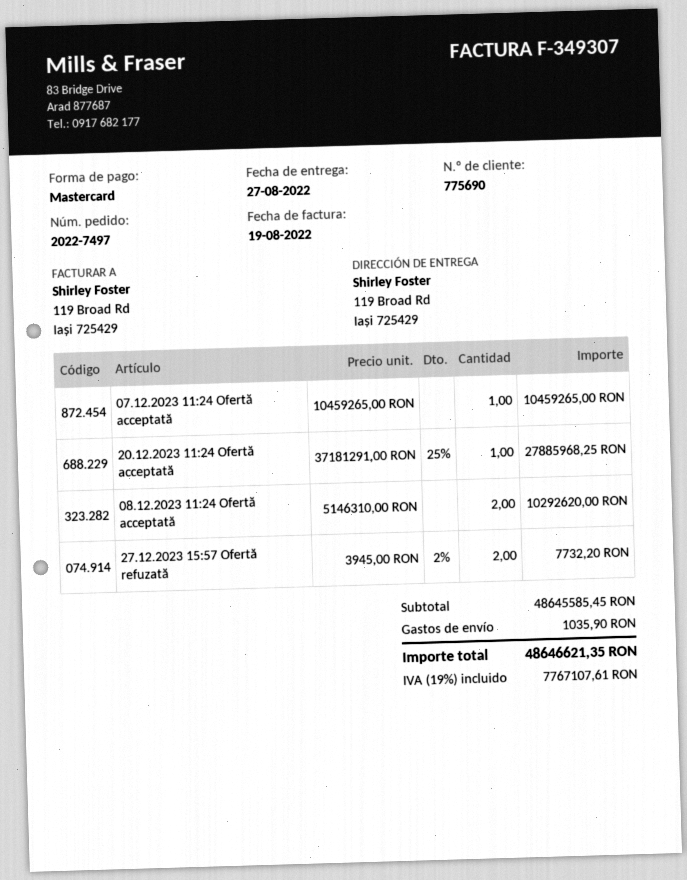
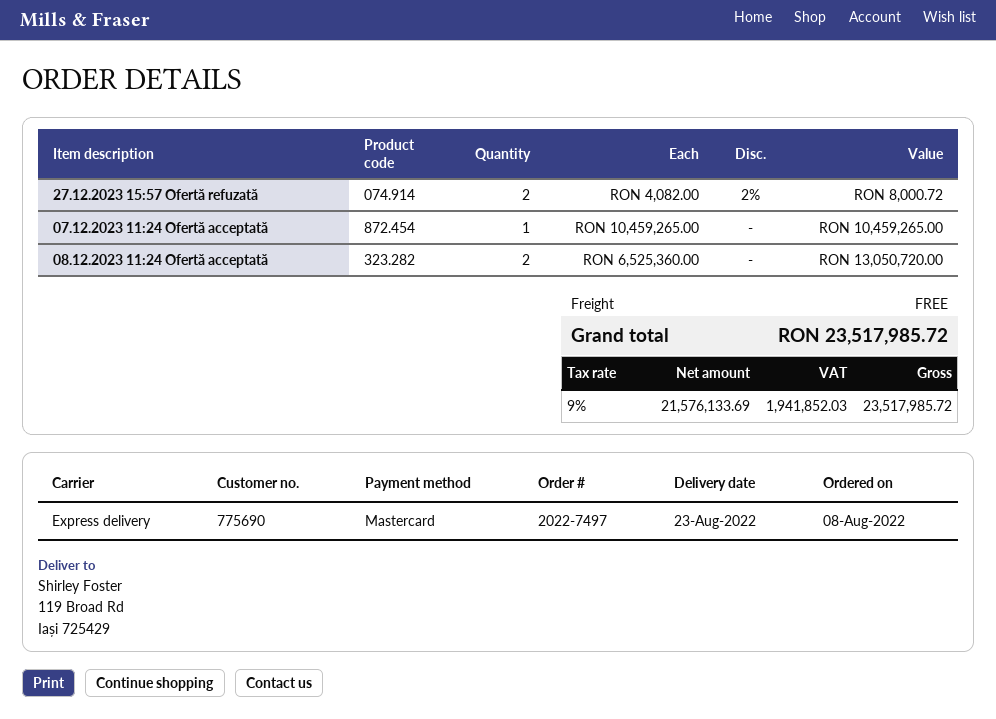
delivery date: 2022-08-27 -> 2022-08-23
20.12.2023 11:24 Ofertă acceptată: 1 x 37181291.00 - 25% = 27885968.25 -> none
08.12.2023 11:24 Ofertă acceptată: 2 x 5146310.00 = 10292620.00 -> 2 x 6525360.00 = 13050720.00
27.12.2023 15:57 Ofertă refuzată: 2 x 3945.00 - 2% = 7732.20 -> 2 x 4082.00 - 2% = 8000.72
shipping: 1035.90 -> 0.00
tax: 19% = 7767107.61 -> 9% = 1941852.03
total: 48646621.35 -> 23517985.72

